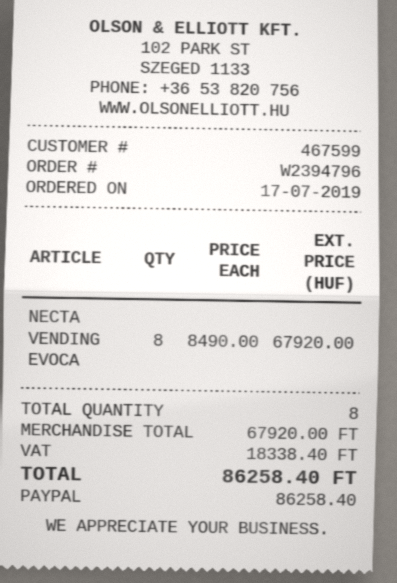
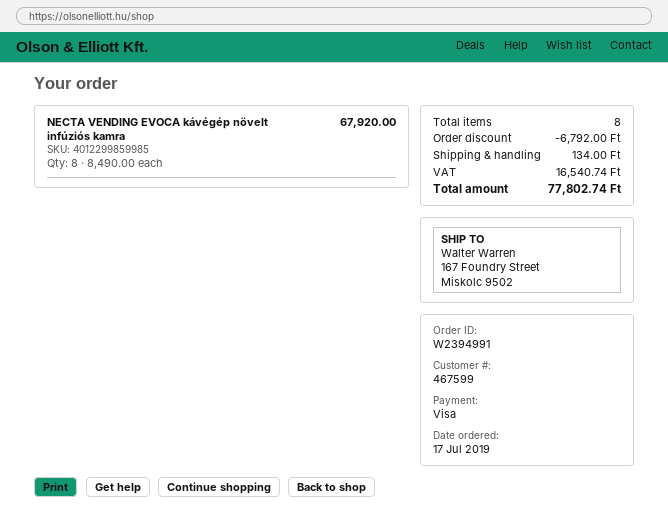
order number: W2394796 -> W2394991
payment method: PayPal -> Visa
discount: none -> 6792.00
shipping: none -> 134.00
tax: 18338.40 -> 16540.74
total: 86258.40 -> 77802.74

